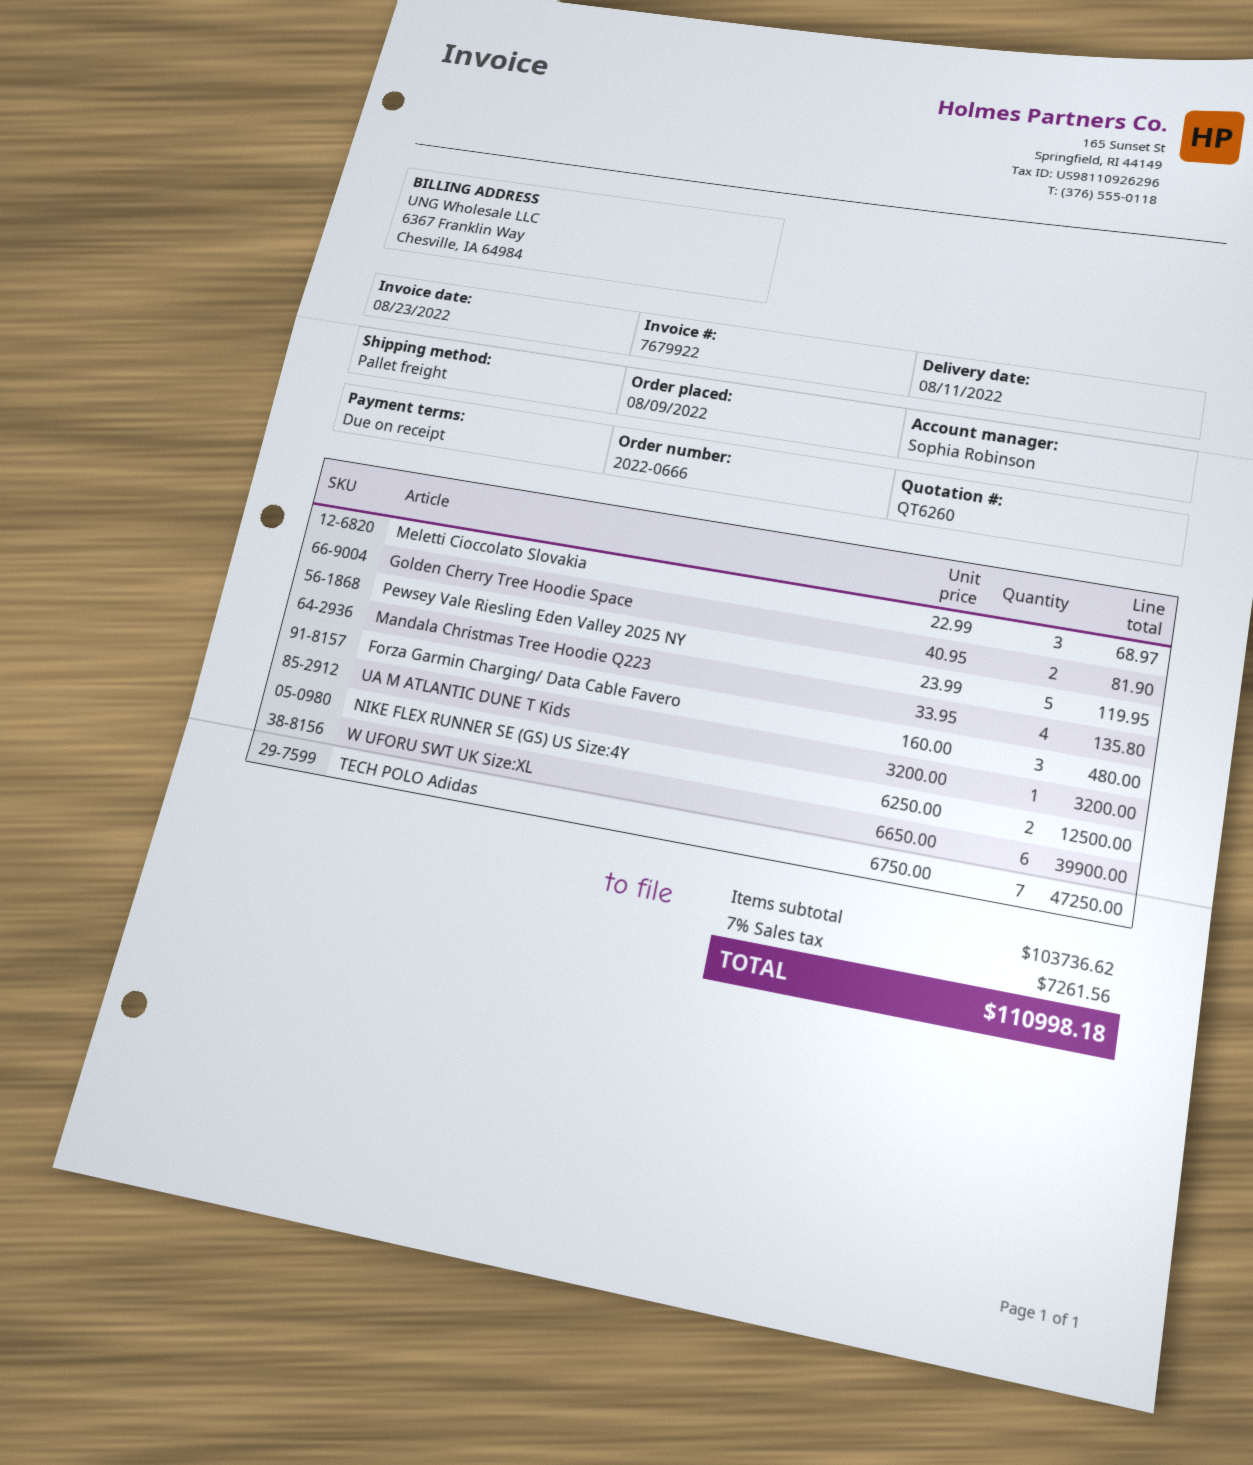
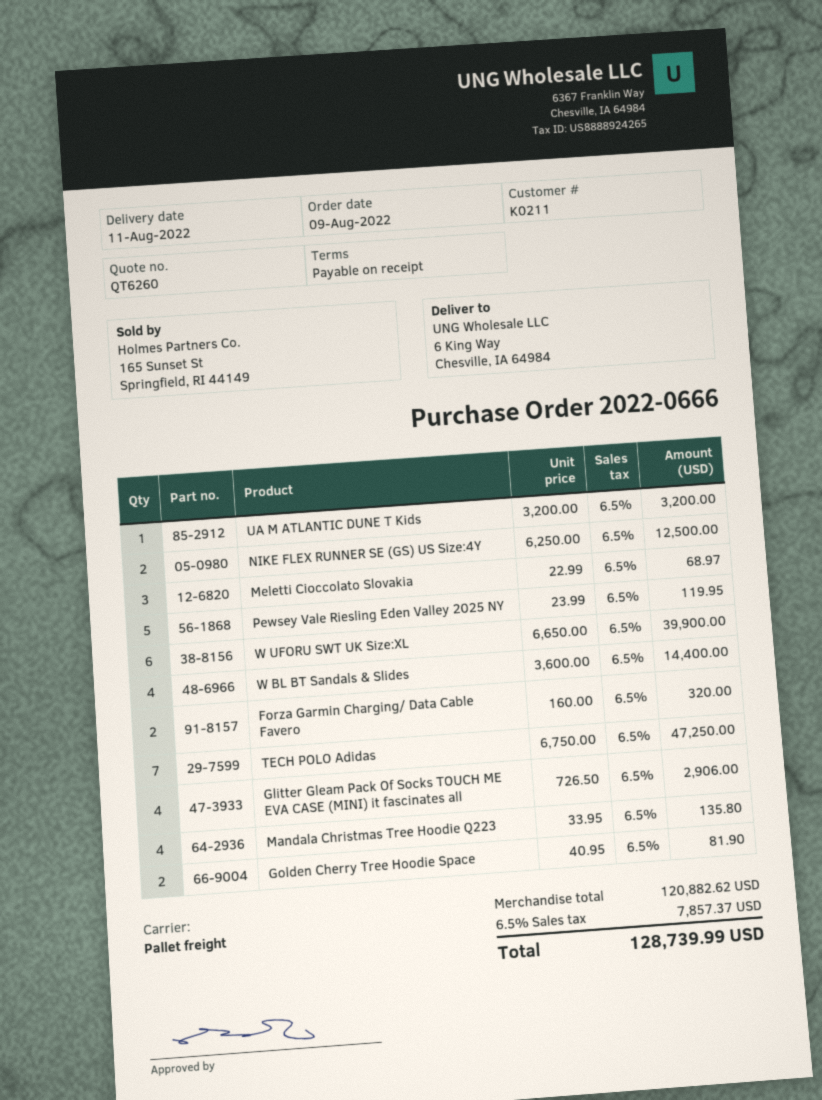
Forza Garmin Charging/ Data Cable Favero: 3 x 160.00 = 480.00 -> 2 x 160.00 = 320.00
W BL BT Sandals & Slides: none -> 4 x 3600.00 = 14400.00
Glitter Gleam Pack Of Socks TOUCH ME EVA CASE (MINI) it fascinates all: none -> 4 x 726.50 = 2906.00
subtotal: 103736.62 -> 120882.62
tax: 7% = 7261.56 -> 6.5% = 7857.37
total: 110998.18 -> 128739.99

